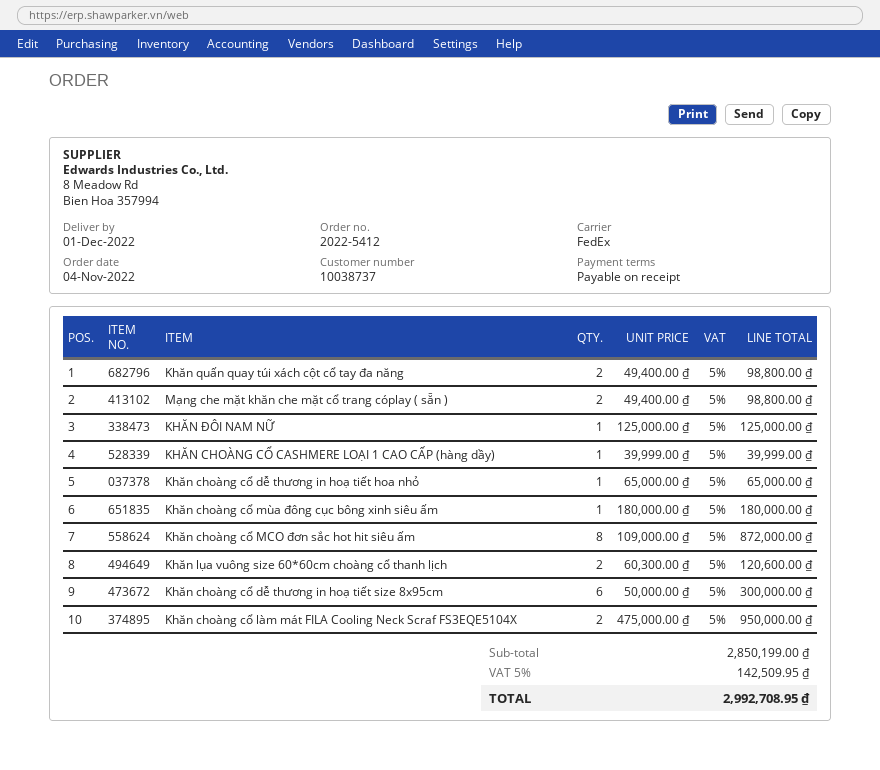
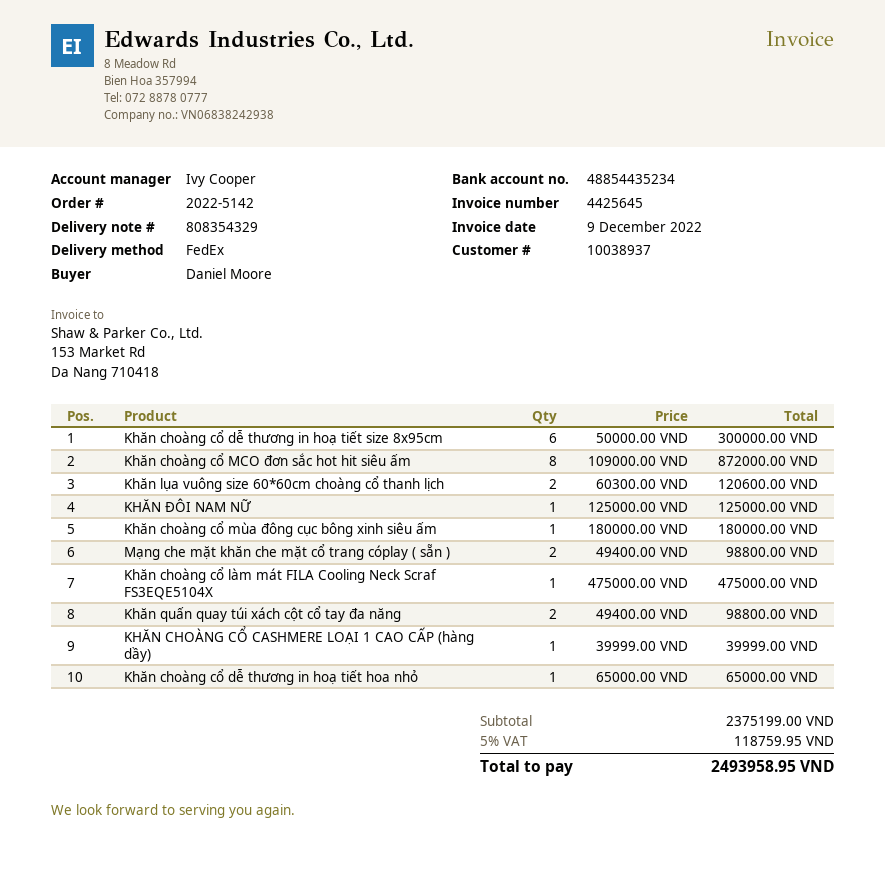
order number: 2022-5412 -> 2022-5142
customer number: 10038737 -> 10038937
Khăn choàng cổ làm mát FILA Cooling Neck Scraf FS3EQE5104X: 2 x 475000.00 = 950000.00 -> 1 x 475000.00 = 475000.00
subtotal: 2850199.00 -> 2375199.00
tax: 5% = 142509.95 -> 5% = 118759.95
total: 2992708.95 -> 2493958.95

